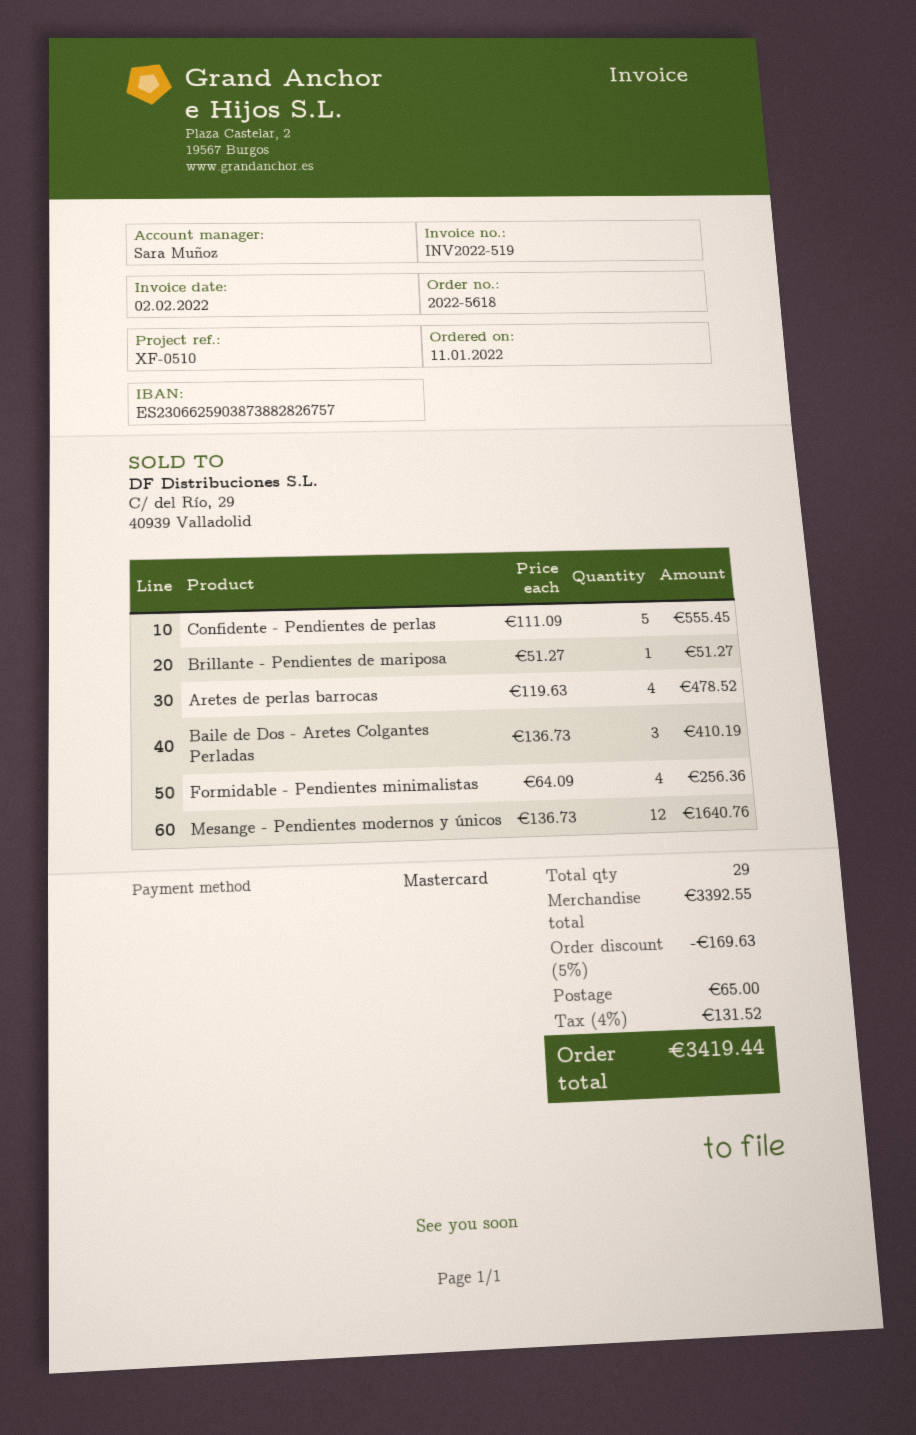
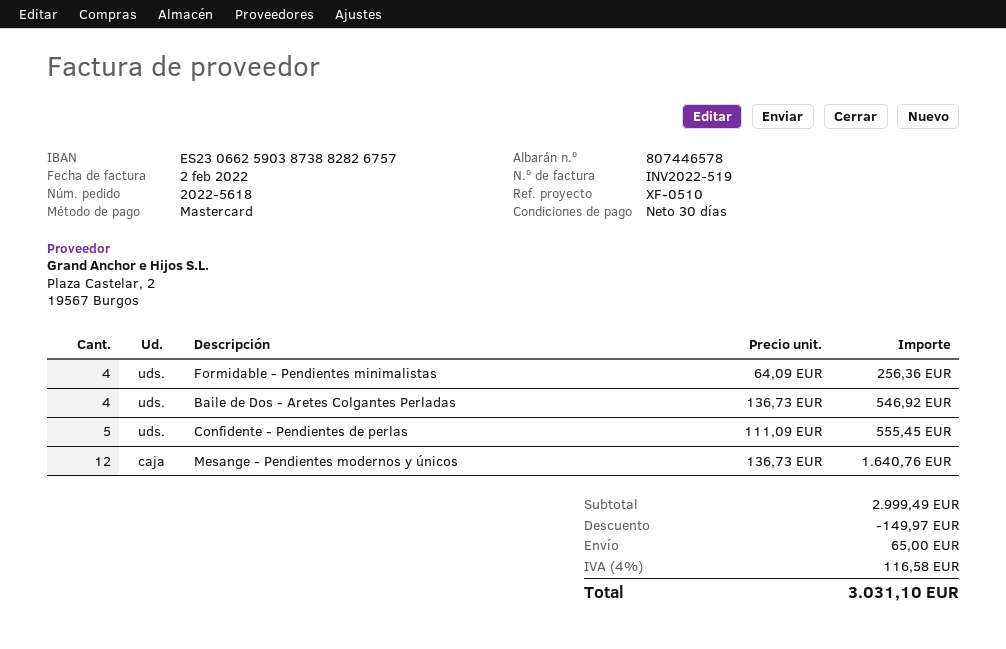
Brillante - Pendientes de mariposa: 1 x 51.27 = 51.27 -> none
Aretes de perlas barrocas: 4 x 119.63 = 478.52 -> none
Baile de Dos - Aretes Colgantes Perladas: 3 x 136.73 = 410.19 -> 4 x 136.73 = 546.92
subtotal: 3392.55 -> 2999.49
discount: 169.63 -> 149.97
tax: 4% = 131.52 -> 4% = 116.58
total: 3419.44 -> 3031.10

